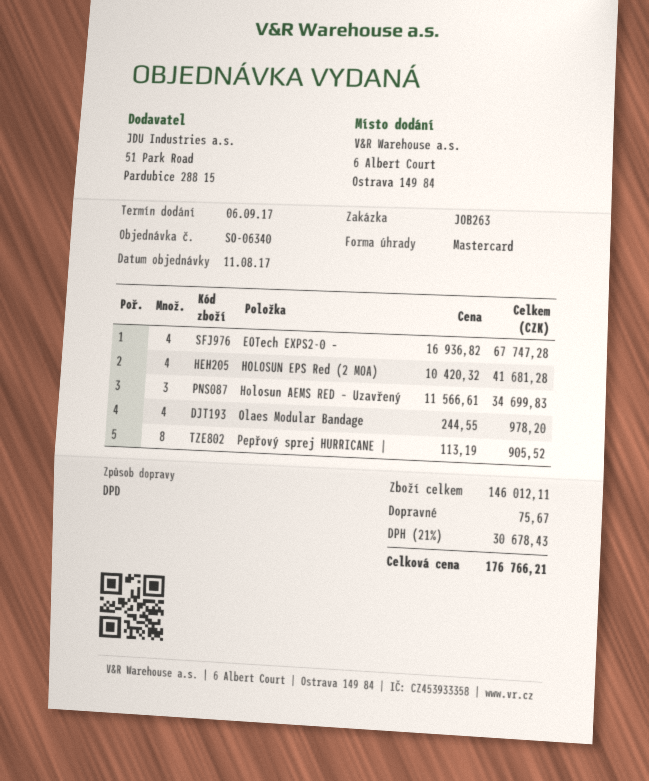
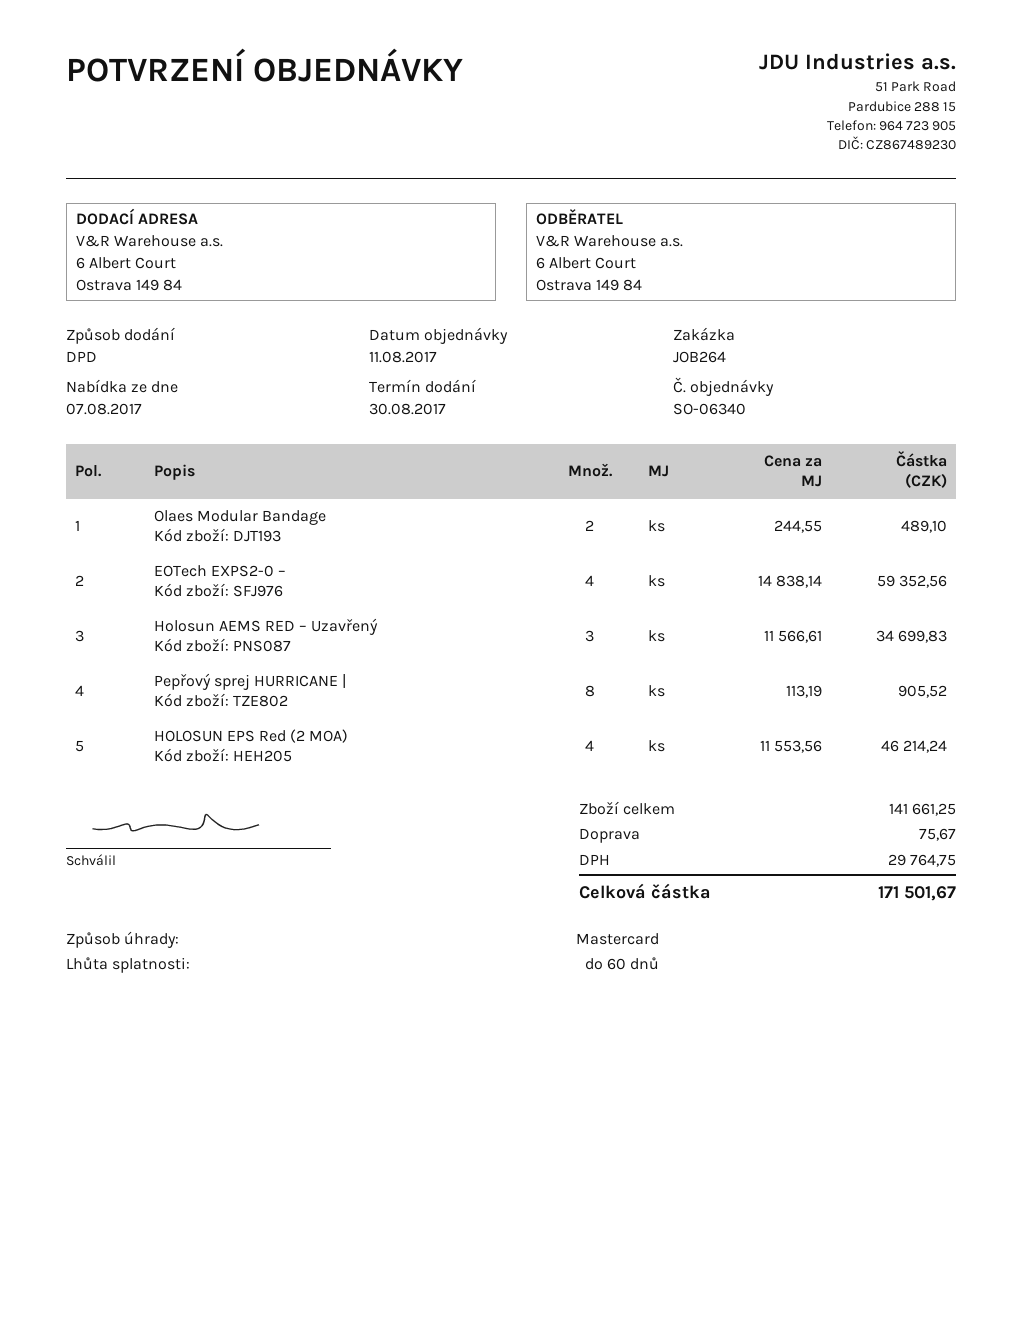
delivery date: 2017-09-06 -> 2017-08-30
reference: JOB263 -> JOB264
EOTech EXPS2-0 –: 4 x 16936.82 = 67747.28 -> 4 x 14838.14 = 59352.56
HOLOSUN EPS Red (2 MOA): 4 x 10420.32 = 41681.28 -> 4 x 11553.56 = 46214.24
Olaes Modular Bandage: 4 x 244.55 = 978.20 -> 2 x 244.55 = 489.10
subtotal: 146012.11 -> 141661.25
tax: 30678.43 -> 29764.75
total: 176766.21 -> 171501.67

